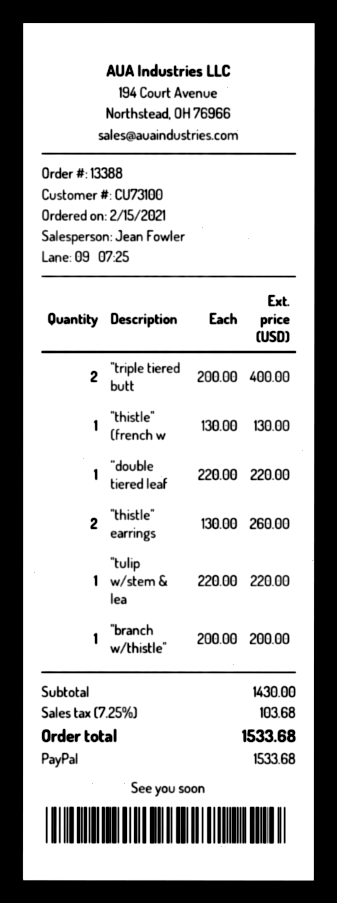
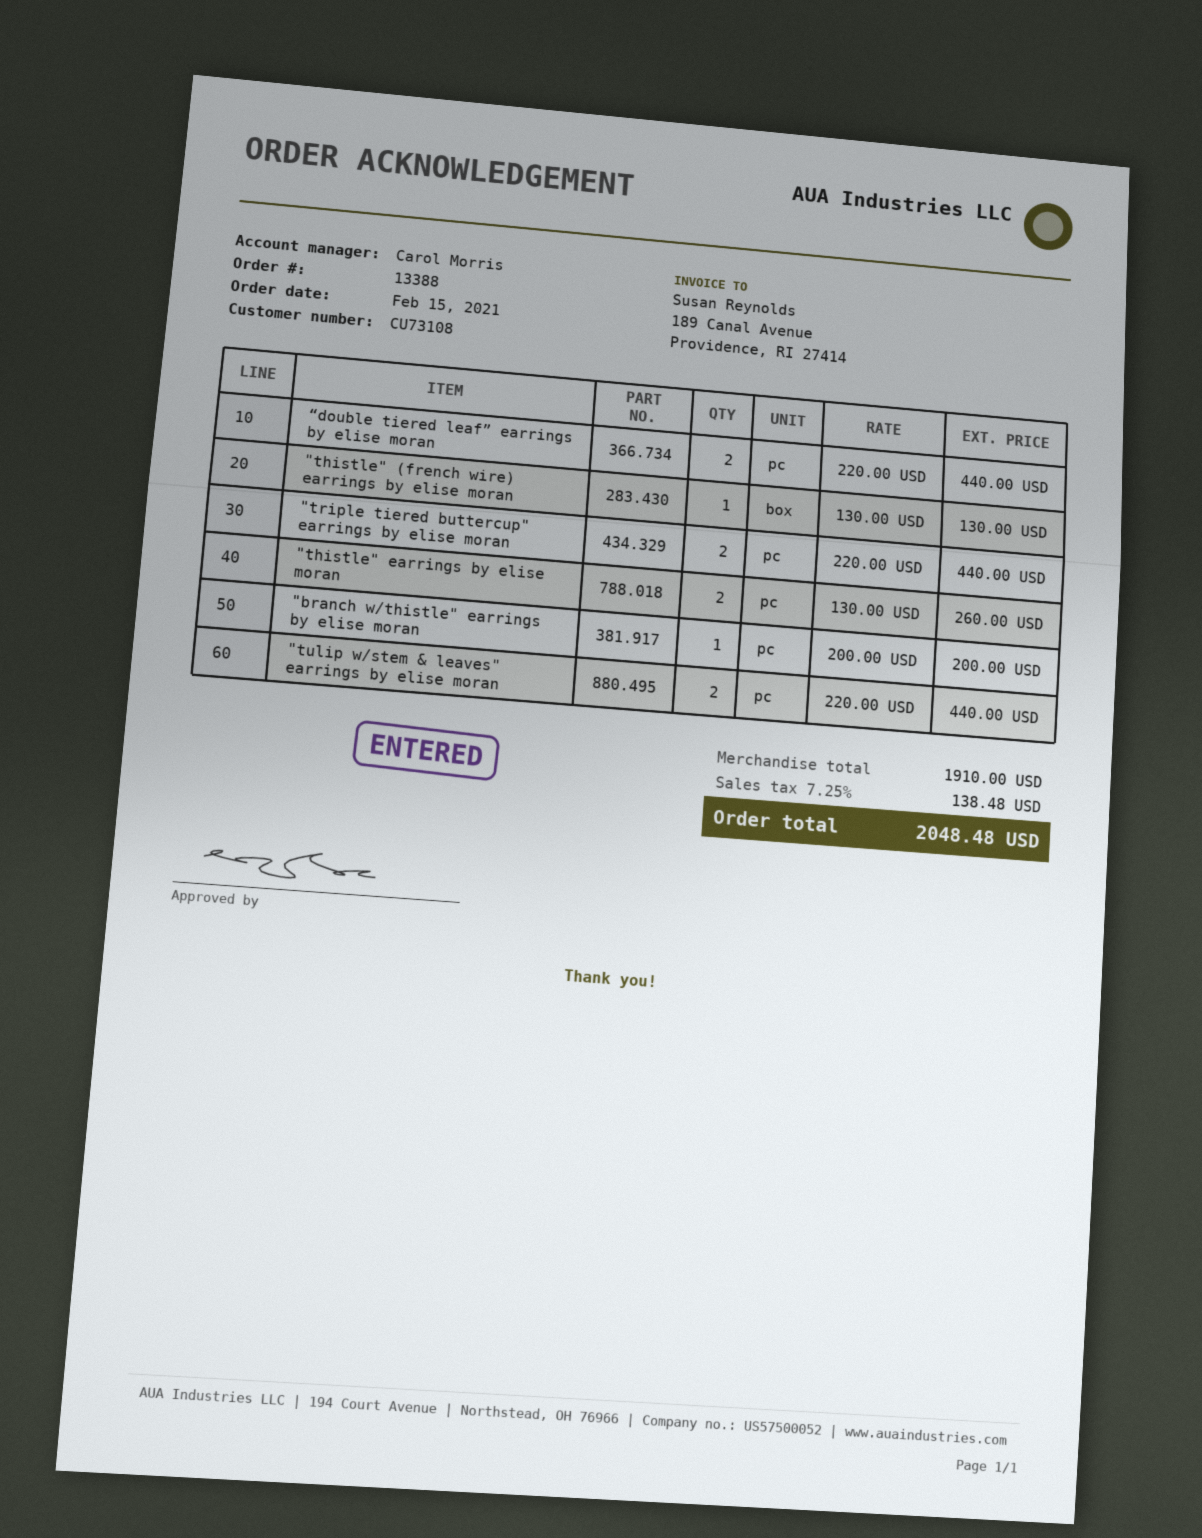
customer number: CU73100 -> CU73108
sales rep: Jean Fowler -> Carol Morris
"triple tiered butt: 2 x 200.00 = 400.00 -> 2 x 220.00 = 440.00
“double tiered leaf: 1 x 220.00 = 220.00 -> 2 x 220.00 = 440.00
"tulip w/stem & lea: 1 x 220.00 = 220.00 -> 2 x 220.00 = 440.00
subtotal: 1430.00 -> 1910.00
tax: 7.25% = 103.68 -> 7.25% = 138.48
total: 1533.68 -> 2048.48

